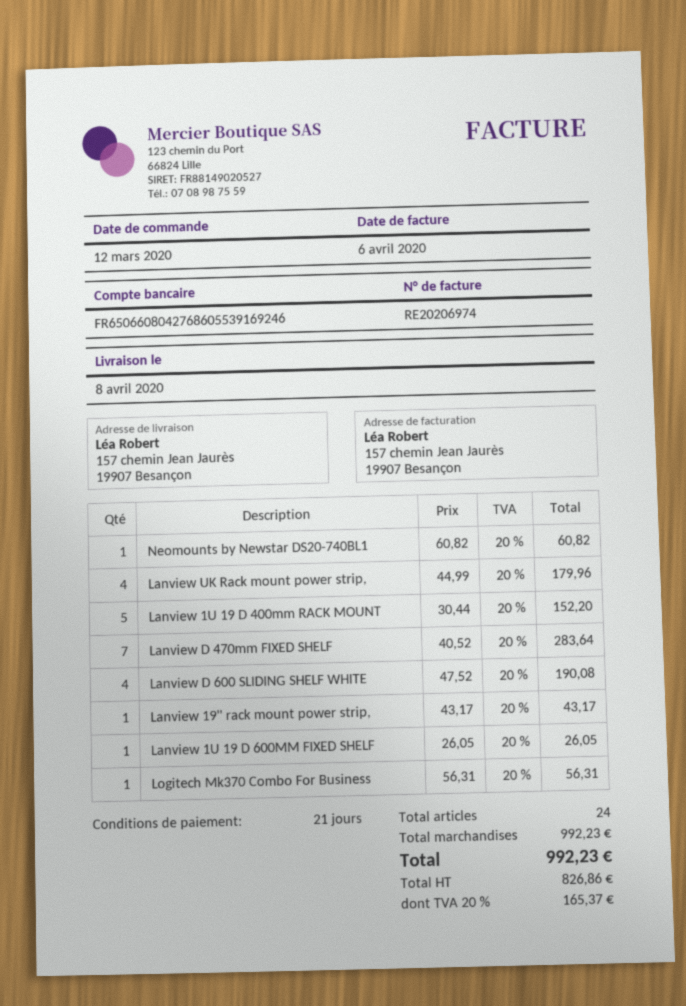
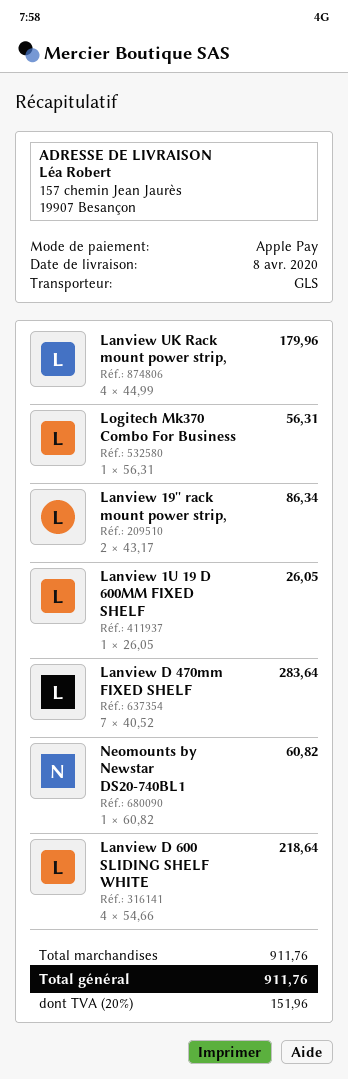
Lanview 1U 19 D 400mm RACK MOUNT: 5 x 30.44 = 152.20 -> none
Lanview D 600 SLIDING SHELF WHITE: 4 x 47.52 = 190.08 -> 4 x 54.66 = 218.64
Lanview 19'' rack mount power strip,: 1 x 43.17 = 43.17 -> 2 x 43.17 = 86.34
subtotal: 992.23 -> 911.76
tax: 20% = 165.37 -> 20% = 151.96
total: 992.23 -> 911.76

